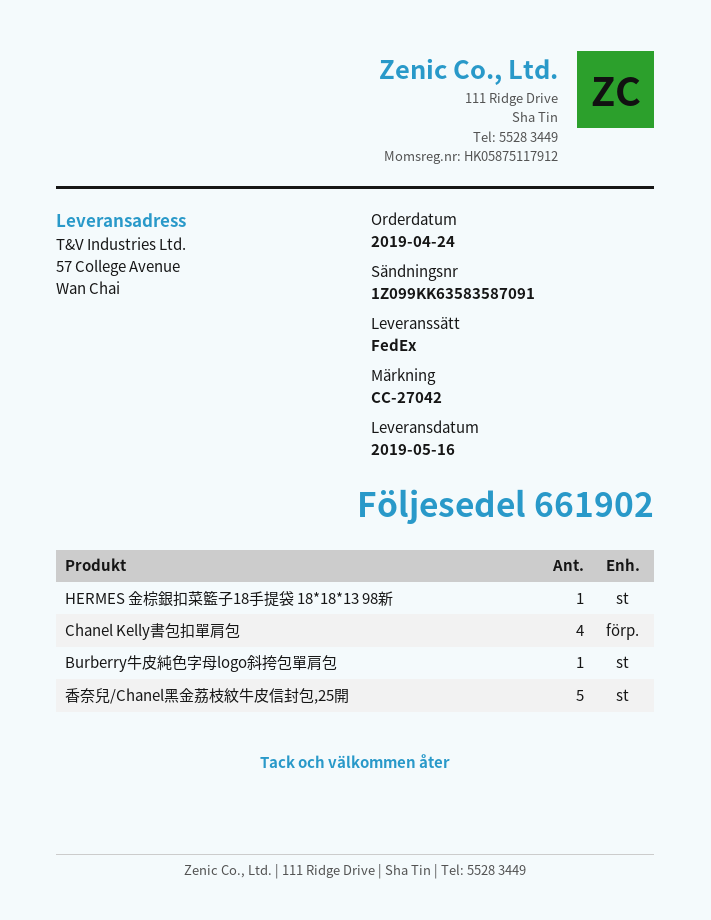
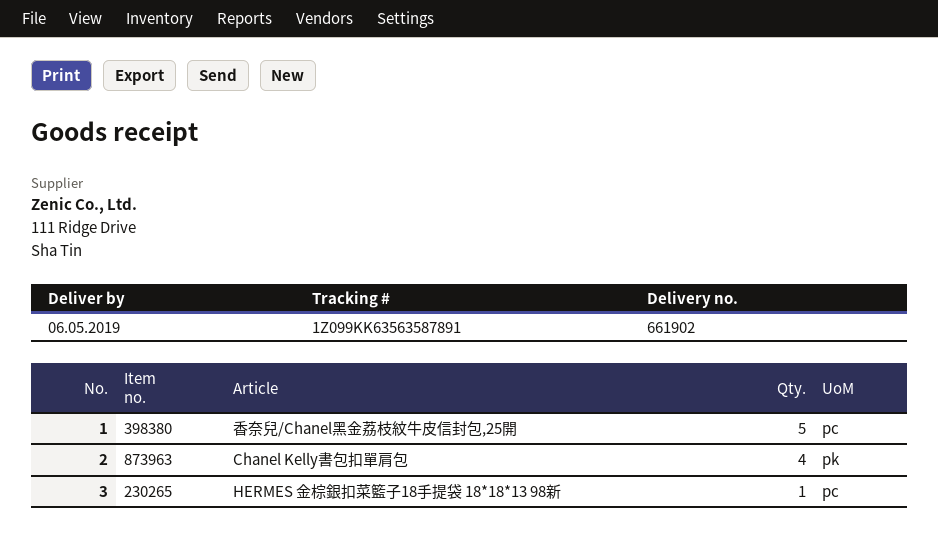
delivery date: 2019-05-16 -> 2019-05-06
tracking number: 1Z099KK63583587091 -> 1Z099KK63563587891
Burberry牛皮純色字母logo斜挎包單肩包: 1 -> none

